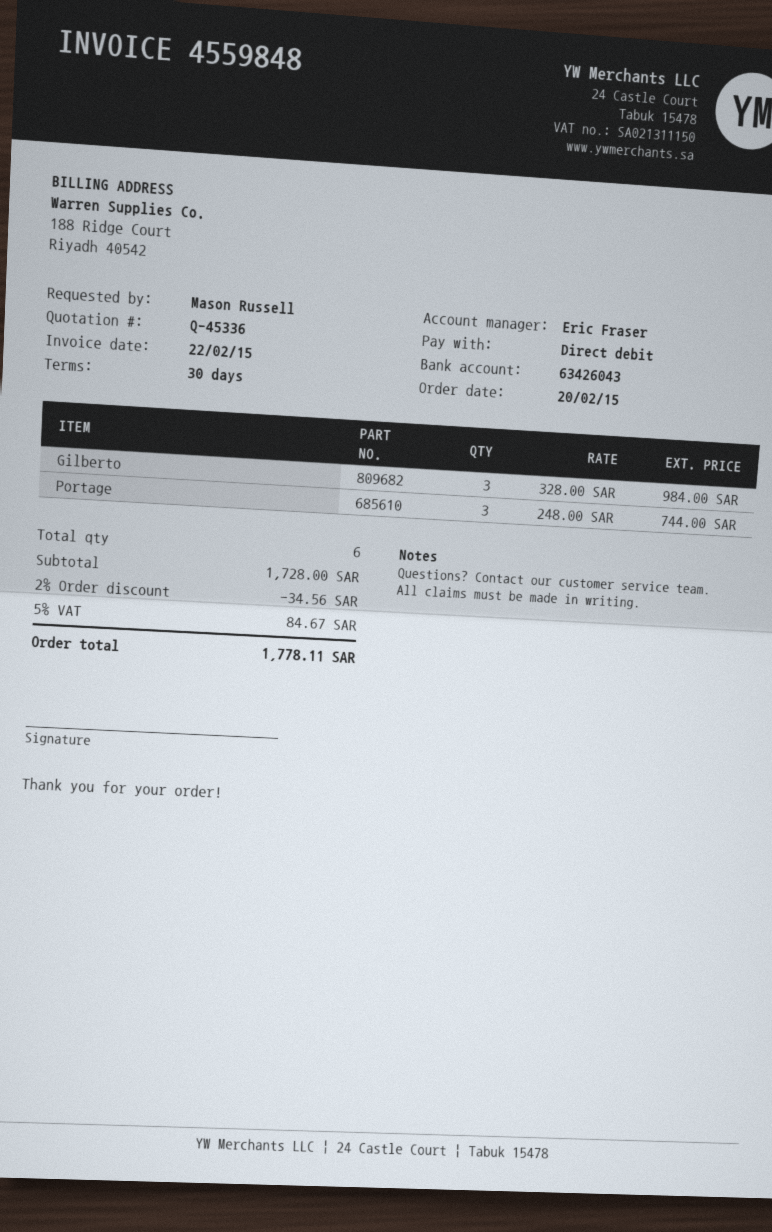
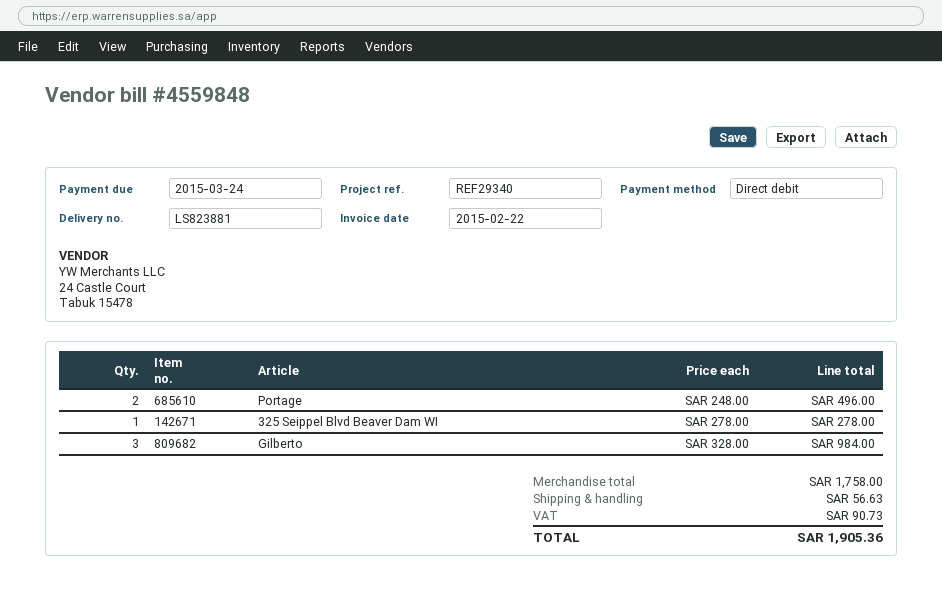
Portage: 3 x 248.00 = 744.00 -> 2 x 248.00 = 496.00
325 Seippel Blvd Beaver Dam WI: none -> 1 x 278.00 = 278.00
subtotal: 1728.00 -> 1758.00
discount: 2% = 34.56 -> none
shipping: none -> 56.63
tax: 84.67 -> 90.73
total: 1778.11 -> 1905.36

